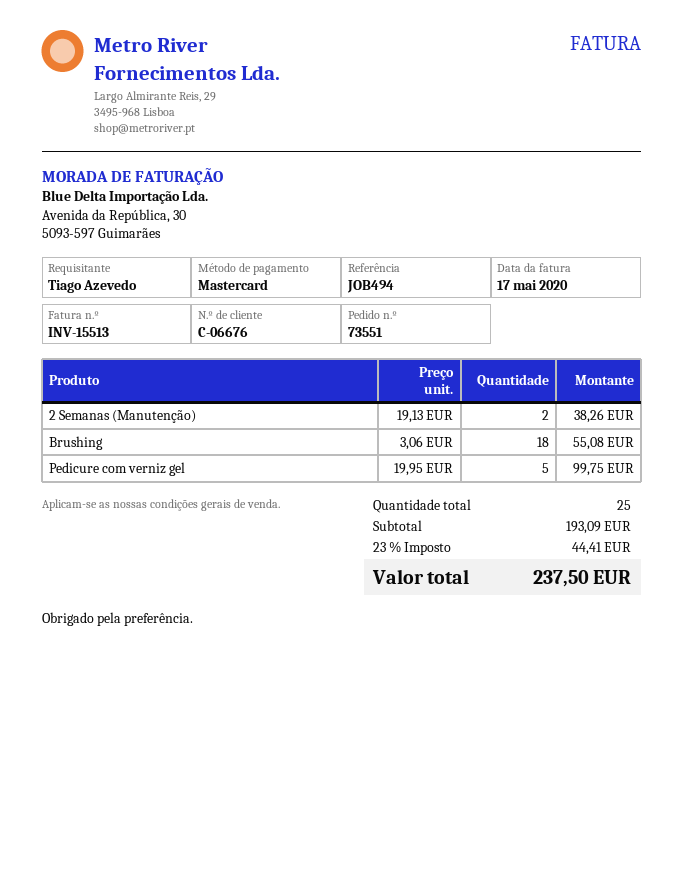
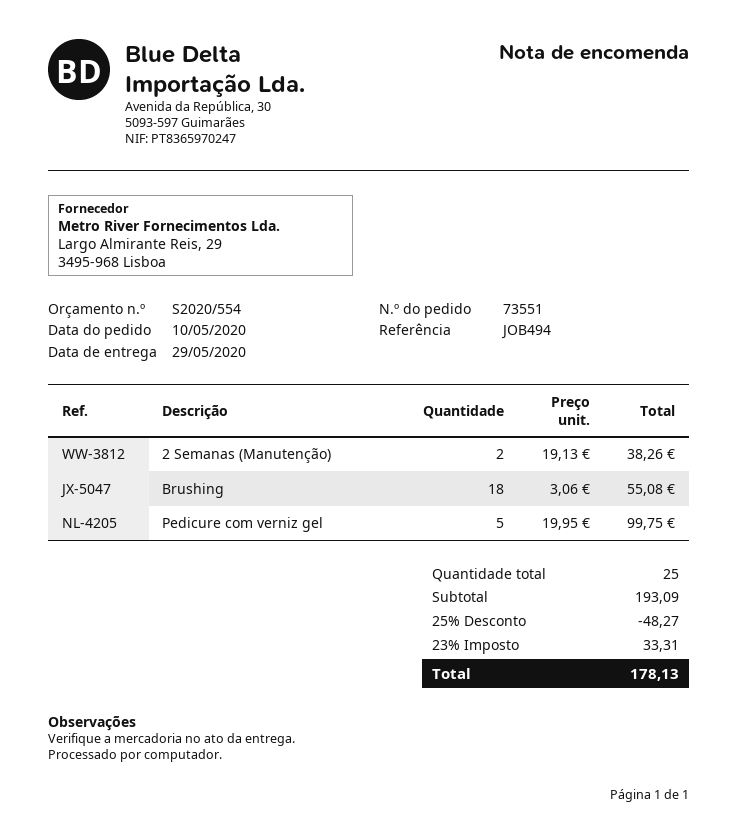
discount: none -> 25% = 48.27
tax: 23% = 44.41 -> 23% = 33.31
total: 237.50 -> 178.13

